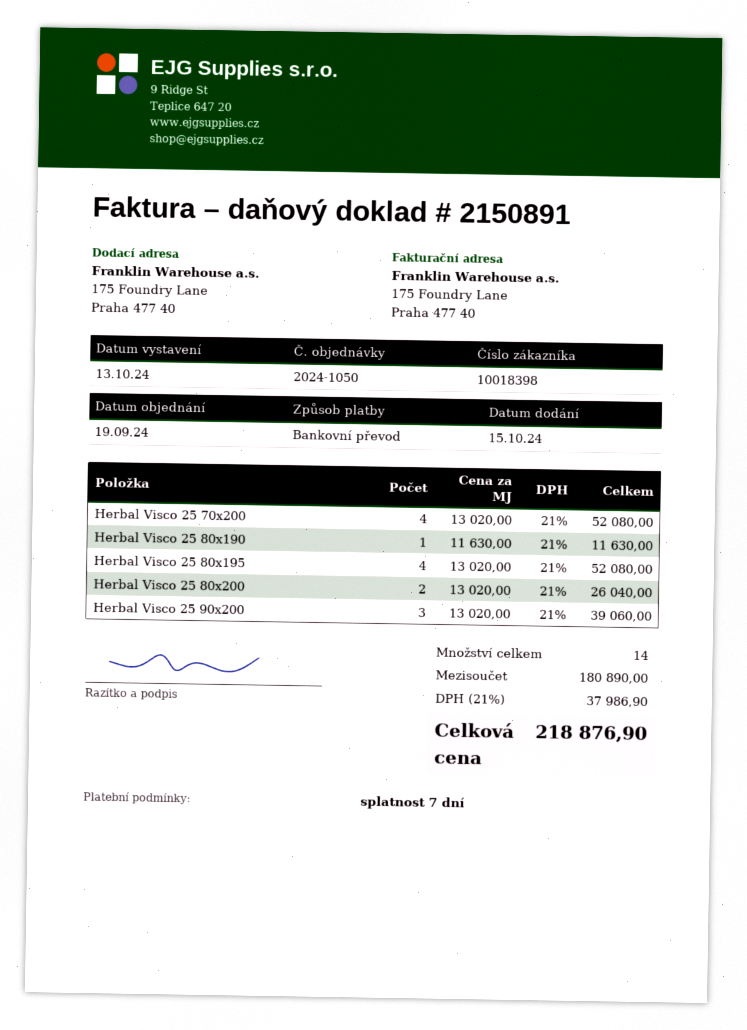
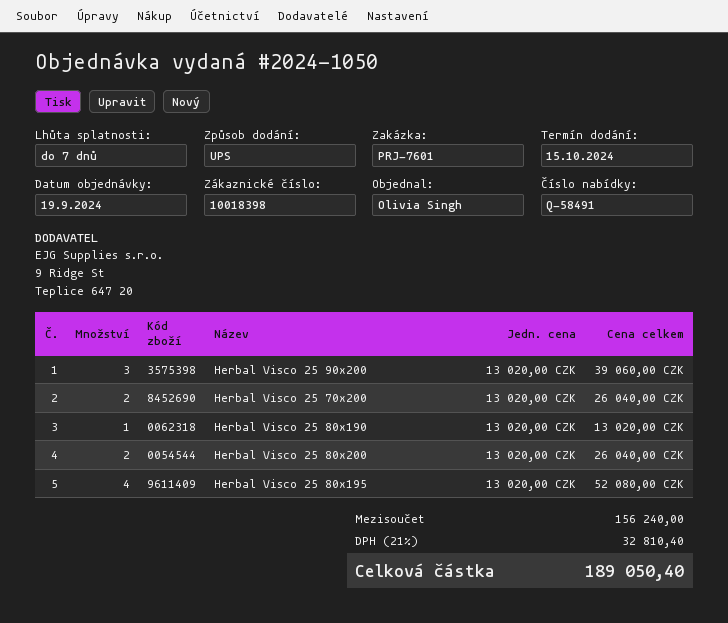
Herbal Visco 25 70x200: 4 x 13020.00 = 52080.00 -> 2 x 13020.00 = 26040.00
Herbal Visco 25 80x190: 1 x 11630.00 = 11630.00 -> 1 x 13020.00 = 13020.00
subtotal: 180890.00 -> 156240.00
tax: 21% = 37986.90 -> 21% = 32810.40
total: 218876.90 -> 189050.40

